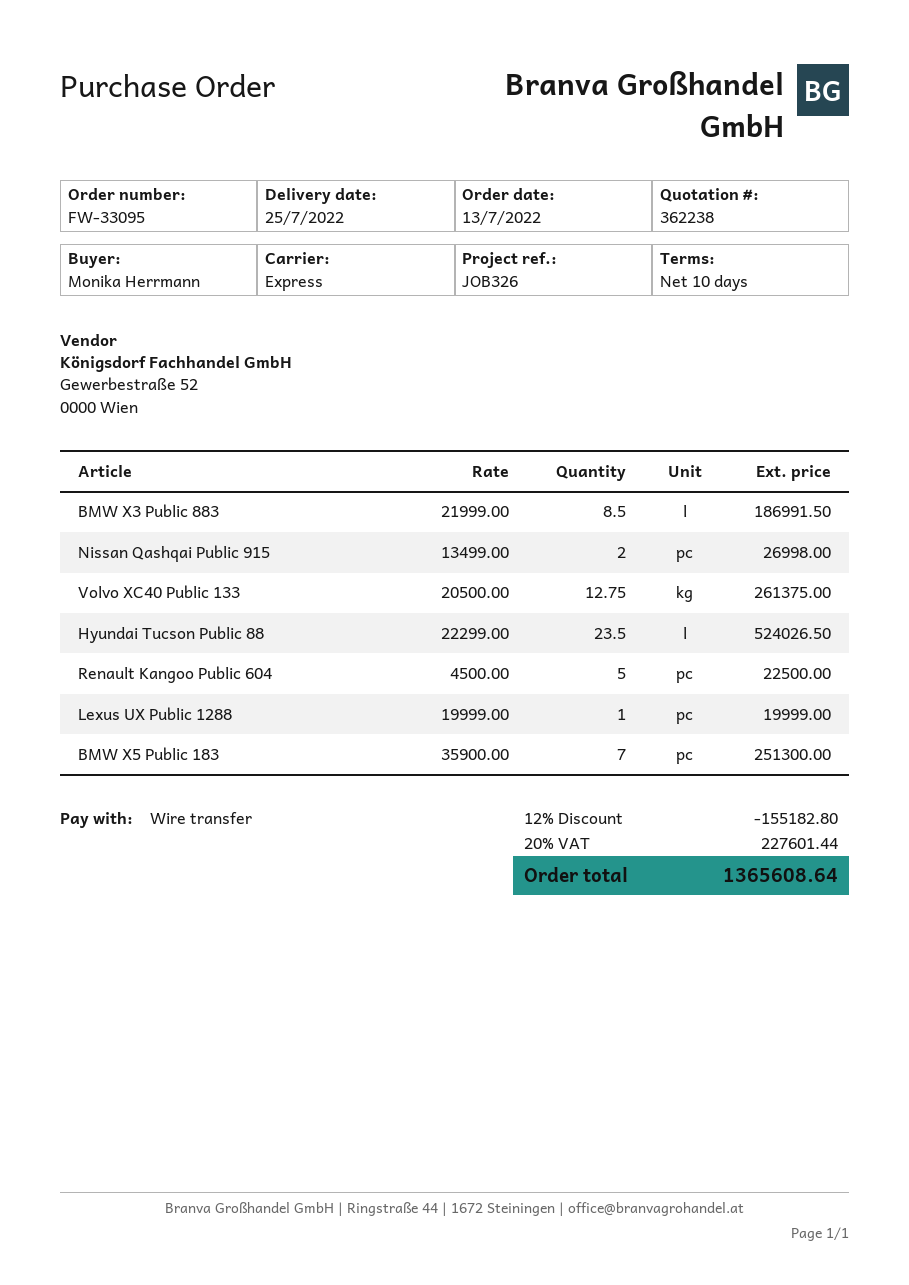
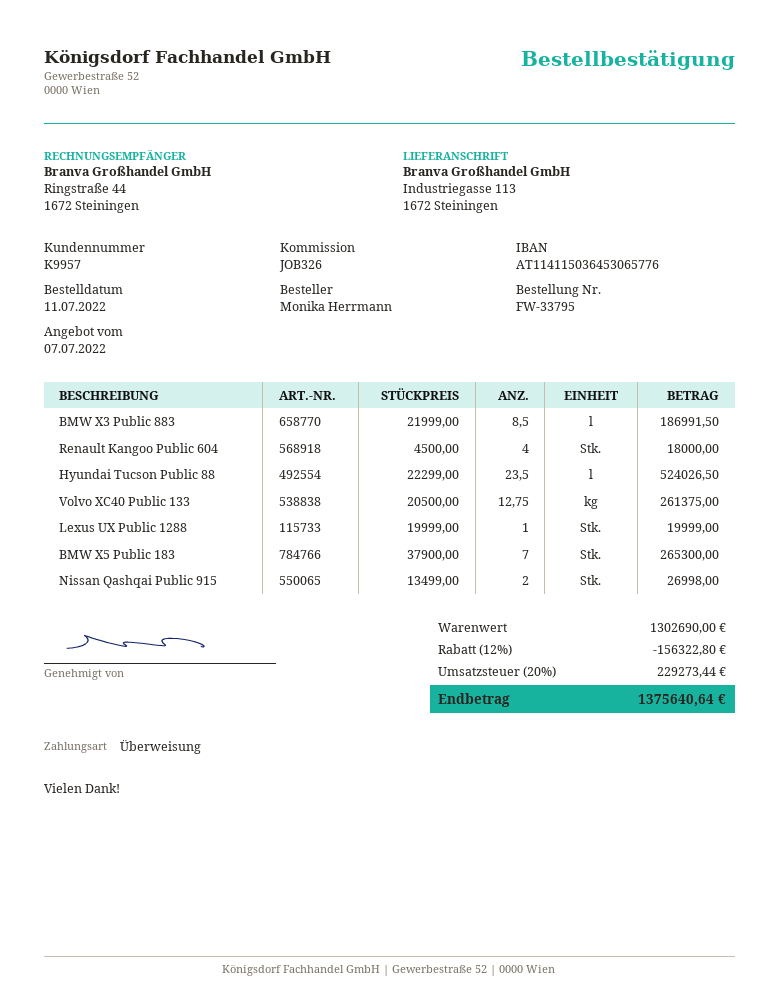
order number: FW-33095 -> FW-33795
order date: 2022-07-13 -> 2022-07-11
Renault Kangoo Public 604: 5 x 4500.00 = 22500.00 -> 4 x 4500.00 = 18000.00
BMW X5 Public 183: 7 x 35900.00 = 251300.00 -> 7 x 37900.00 = 265300.00
discount: 12% = 155182.80 -> 12% = 156322.80
tax: 20% = 227601.44 -> 20% = 229273.44
total: 1365608.64 -> 1375640.64

